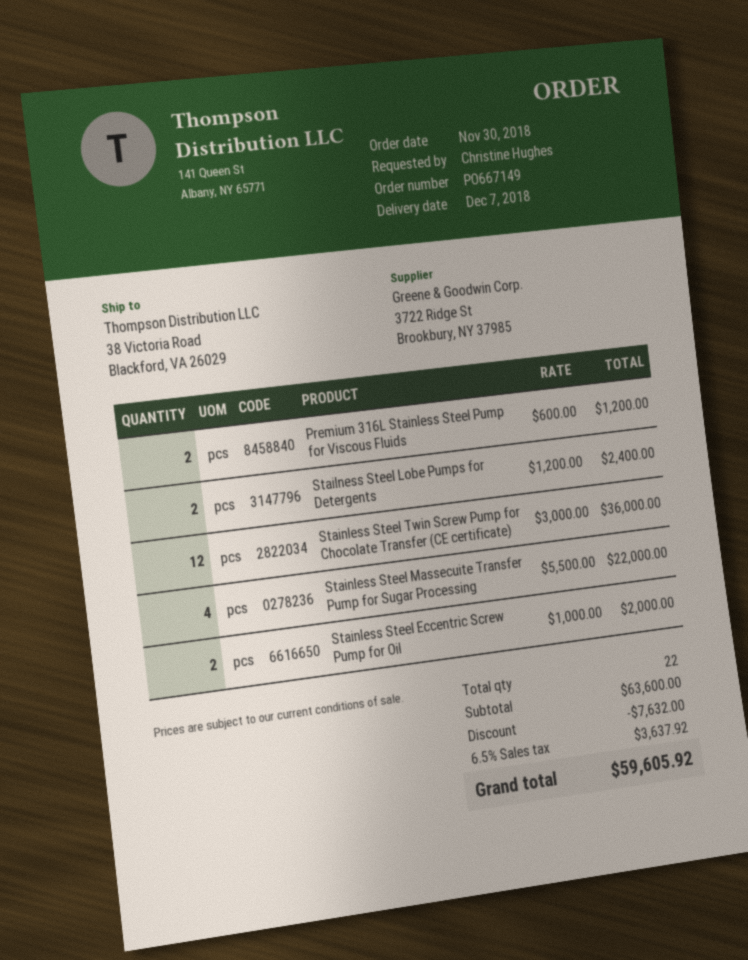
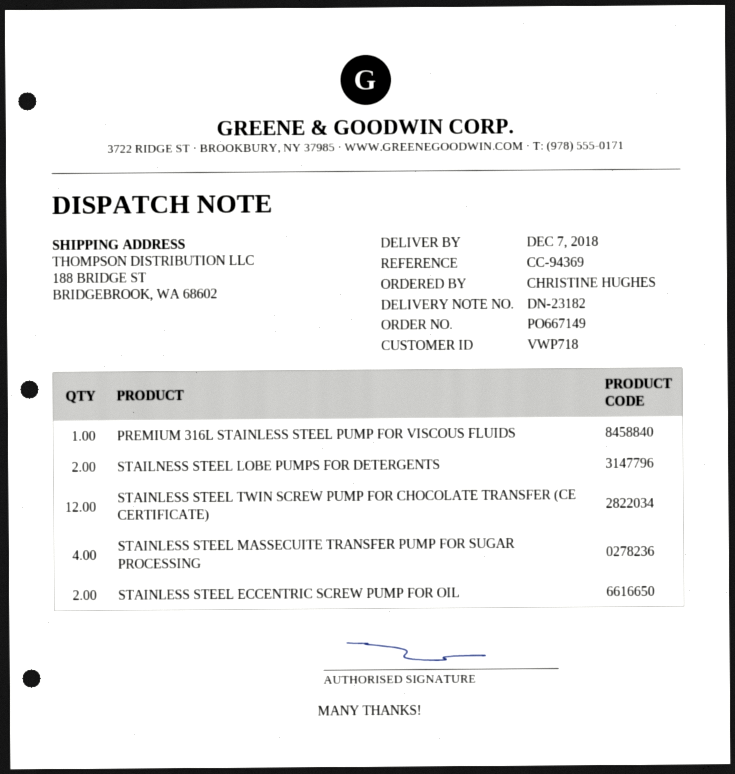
ship to: 38 Victoria Road, Blackford, VA 26029 -> 188 BRIDGE ST, BRIDGEBROOK, WA 68602
Premium 316L Stainless Steel Pump for Viscous Fluids: 2 -> 1

